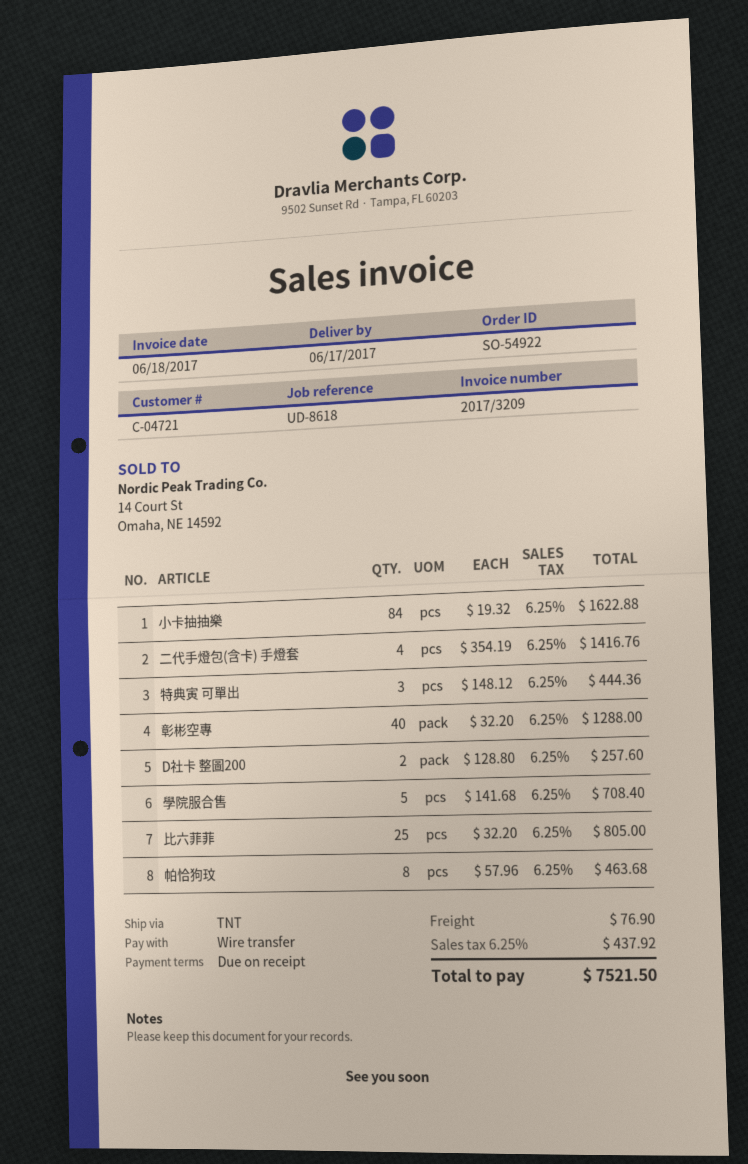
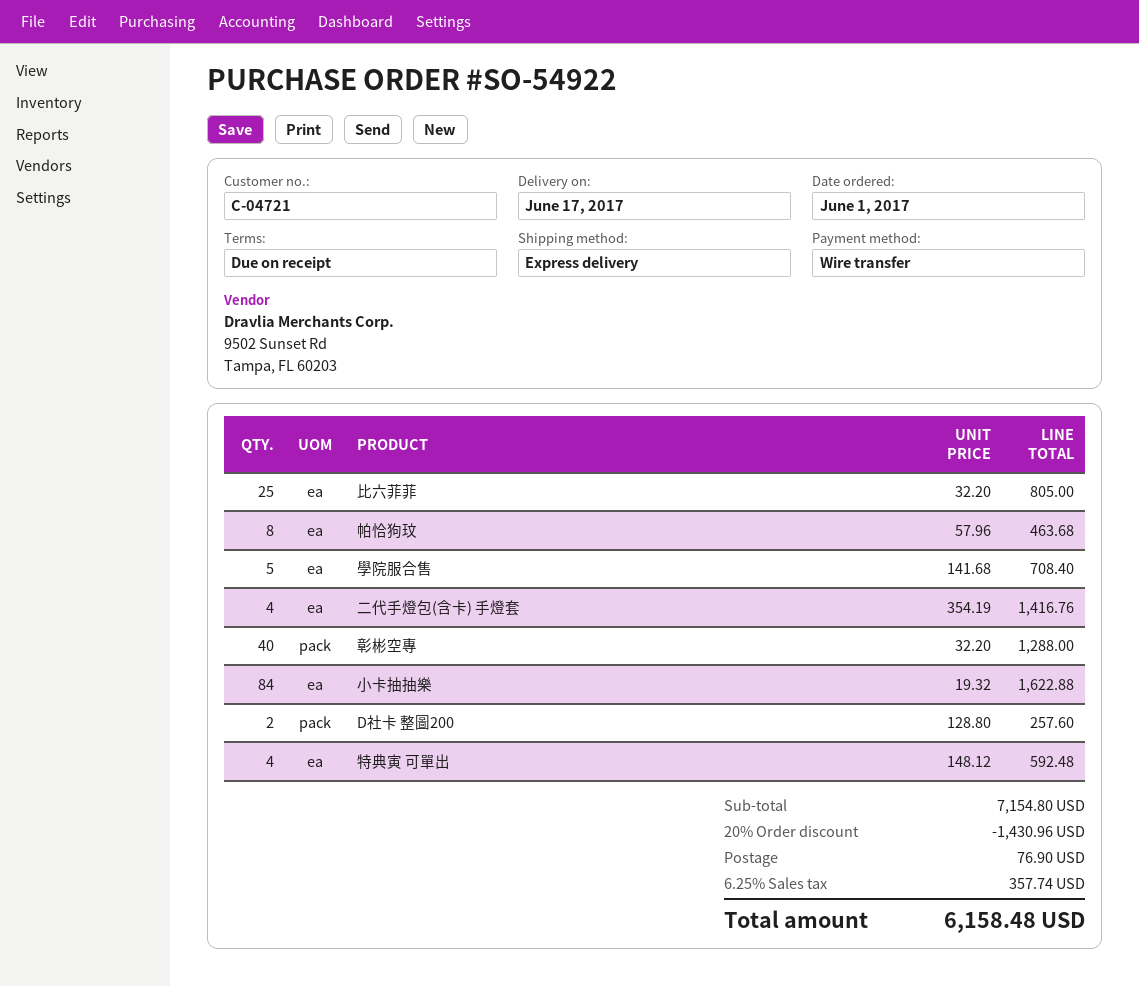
shipping method: TNT -> express
特典寅 可單出: 3 x 148.12 = 444.36 -> 4 x 148.12 = 592.48
discount: none -> 20% = 1430.96
tax: 6.25% = 437.92 -> 6.25% = 357.74
total: 7521.50 -> 6158.48

